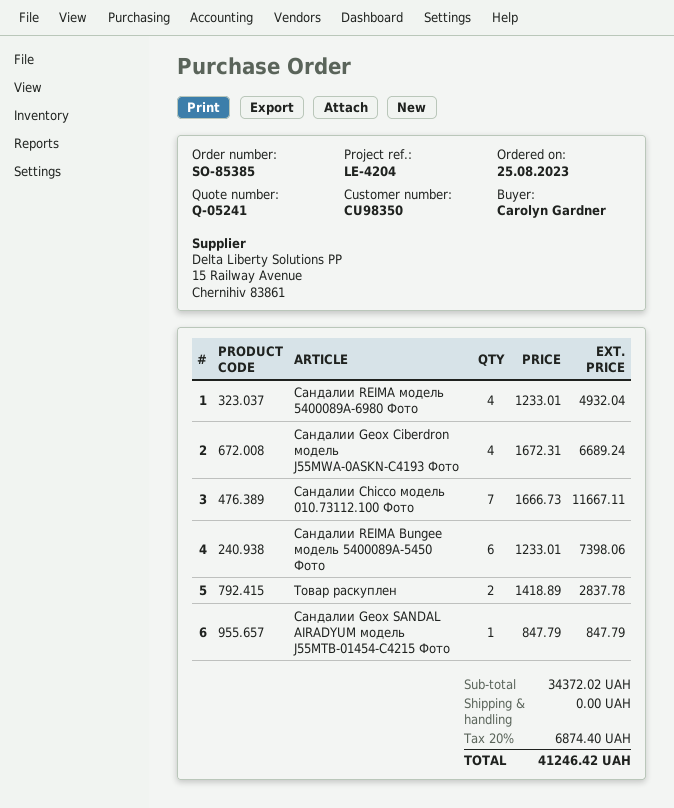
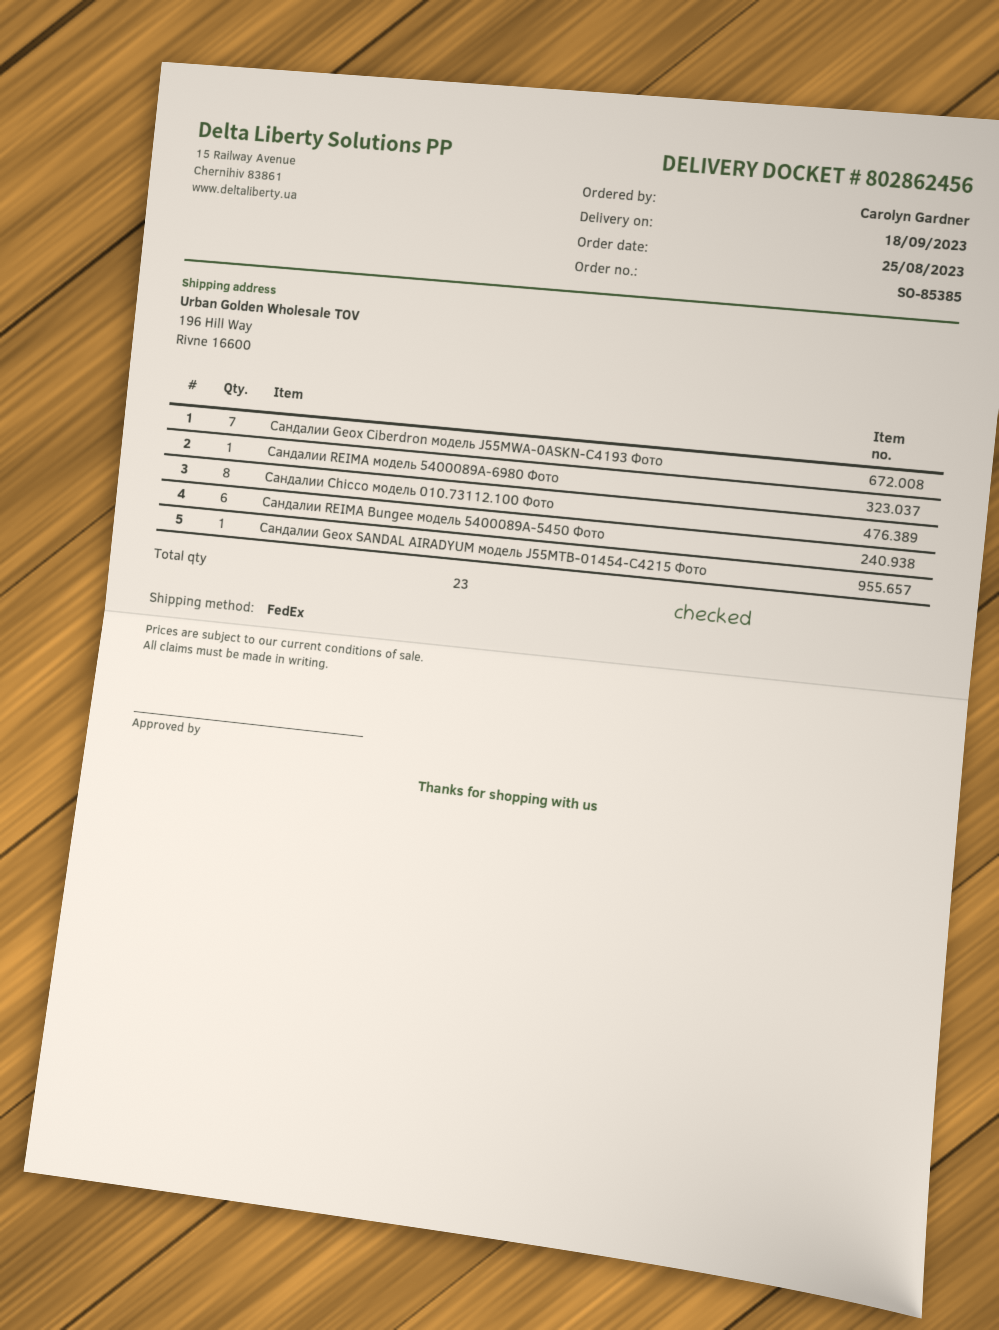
Сандалии REIMA модель 5400089A-6980 Фото: 4 -> 1
Сандалии Geox Ciberdron модель J55MWA-0ASKN-C4193 Фото: 4 -> 7
Сандалии Chicco модель 010.73112.100 Фото: 7 -> 8
Товар раскуплен: 2 -> none

